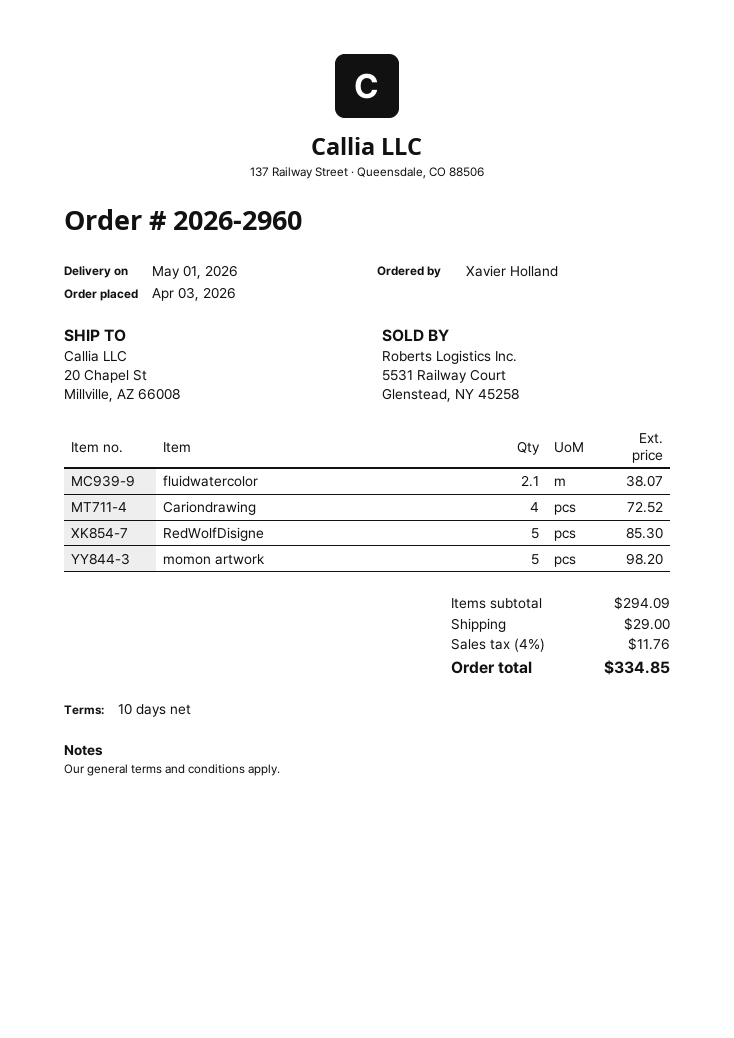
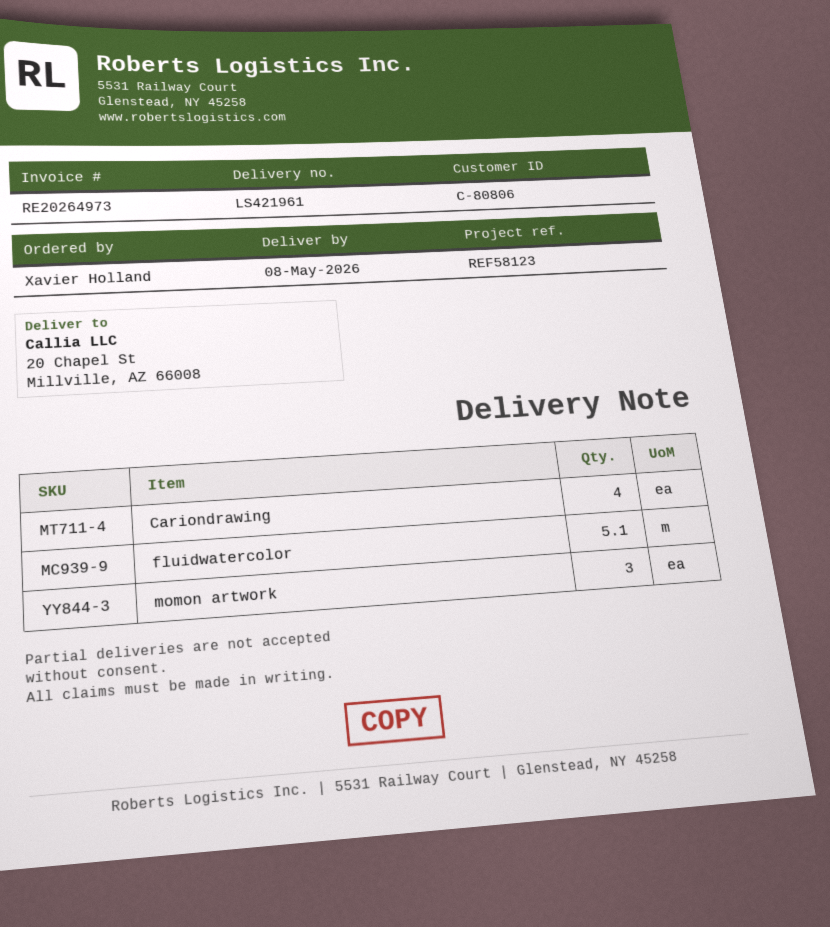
delivery date: 2026-05-01 -> 2026-05-08
fluidwatercolor: 2.1 -> 5.1
RedWolfDisigne: 5 -> none
momon artwork: 5 -> 3

